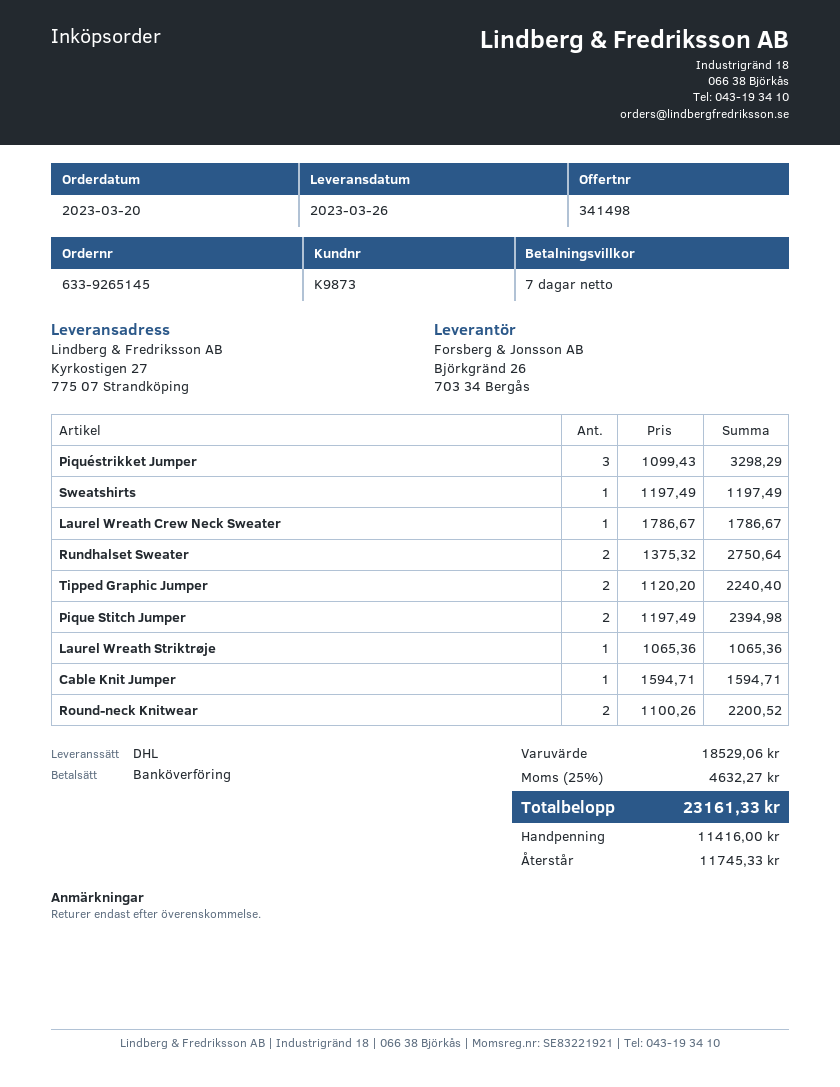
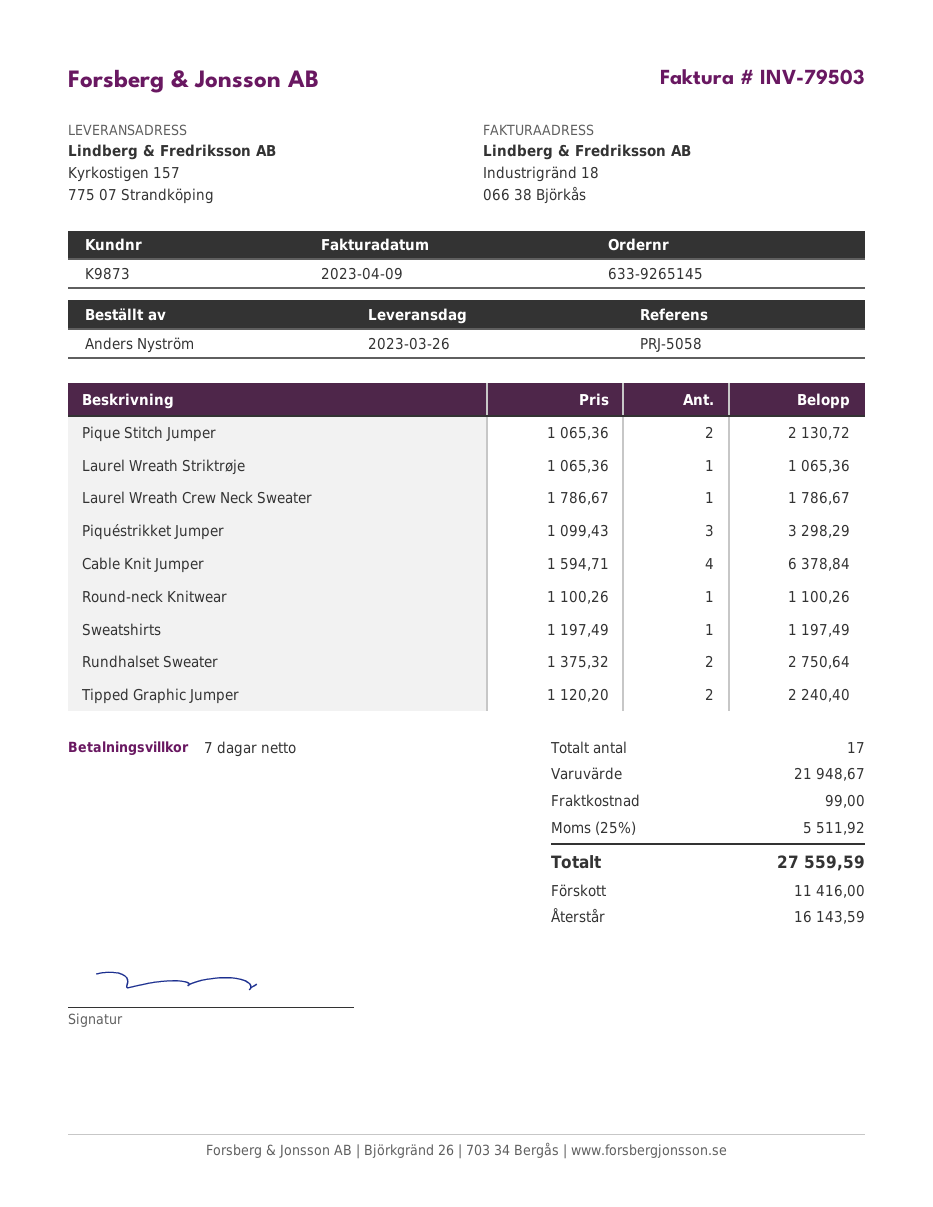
ship to: Kyrkostigen 27, 775 07 Strandköping -> Kyrkostigen 157, 775 07 Strandköping
Pique Stitch Jumper: 2 x 1197.49 = 2394.98 -> 2 x 1065.36 = 2130.72
Cable Knit Jumper: 1 x 1594.71 = 1594.71 -> 4 x 1594.71 = 6378.84
Round-neck Knitwear: 2 x 1100.26 = 2200.52 -> 1 x 1100.26 = 1100.26
subtotal: 18529.06 -> 21948.67
shipping: none -> 99.00
tax: 25% = 4632.27 -> 25% = 5511.92
total: 23161.33 -> 27559.59
balance: 11745.33 -> 16143.59

